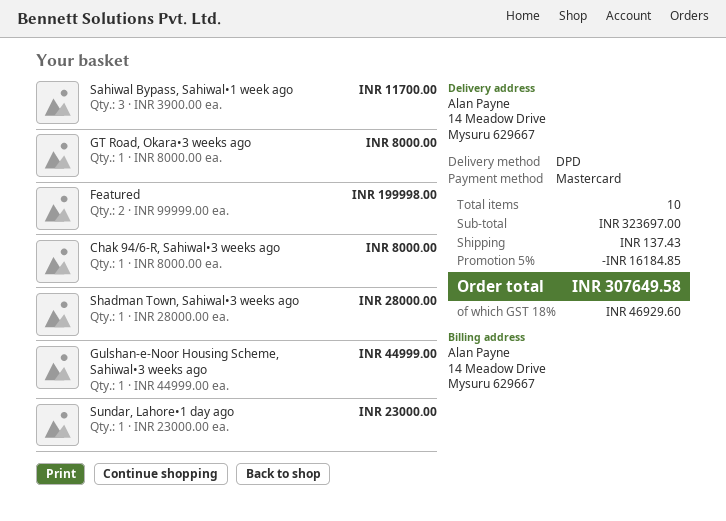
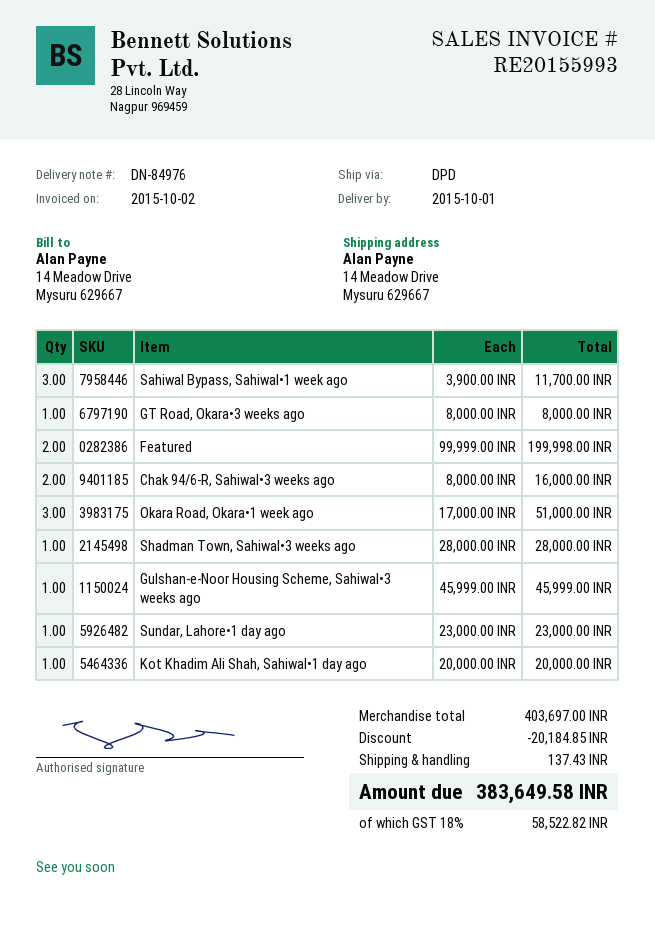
Chak 94/6-R, Sahiwal•3 weeks ago: 1 x 8000.00 = 8000.00 -> 2 x 8000.00 = 16000.00
Gulshan-e-Noor Housing Scheme, Sahiwal•3 weeks ago: 1 x 44999.00 = 44999.00 -> 1 x 45999.00 = 45999.00
Okara Road, Okara•1 week ago: none -> 3 x 17000.00 = 51000.00
Kot Khadim Ali Shah, Sahiwal•1 day ago: none -> 1 x 20000.00 = 20000.00
subtotal: 323697.00 -> 403697.00
discount: 16184.85 -> 20184.85
tax: 18% = 46929.60 -> 18% = 58522.82
total: 307649.58 -> 383649.58

